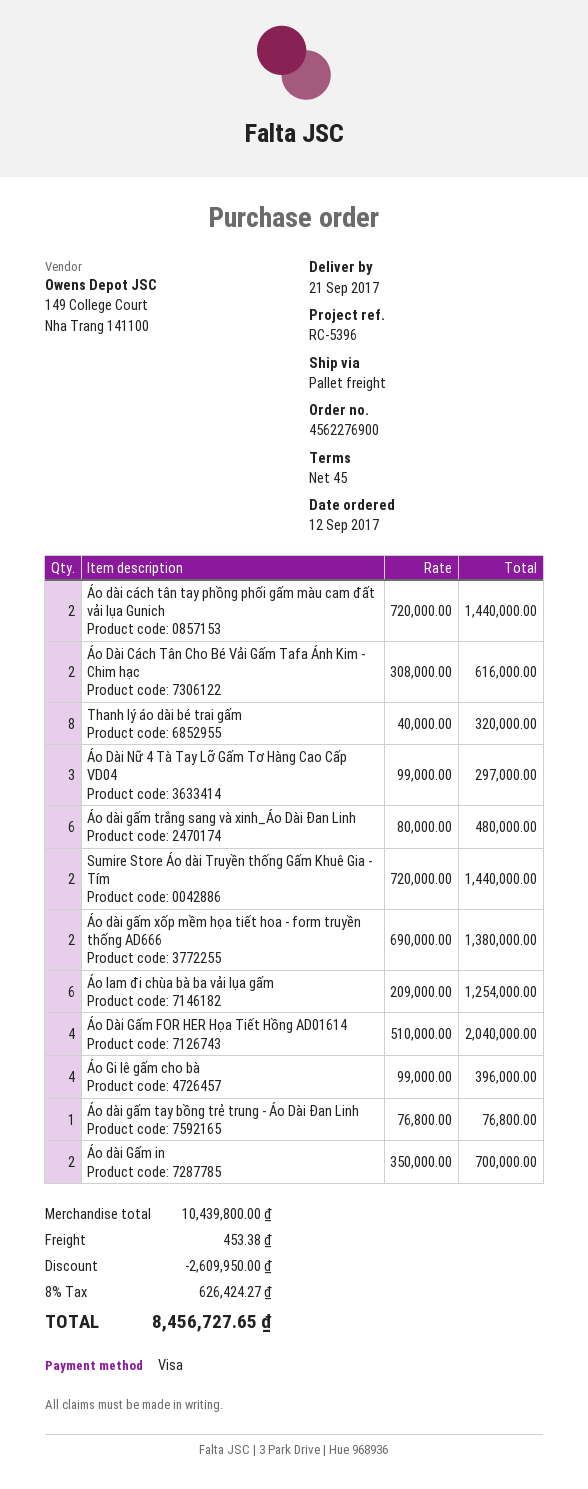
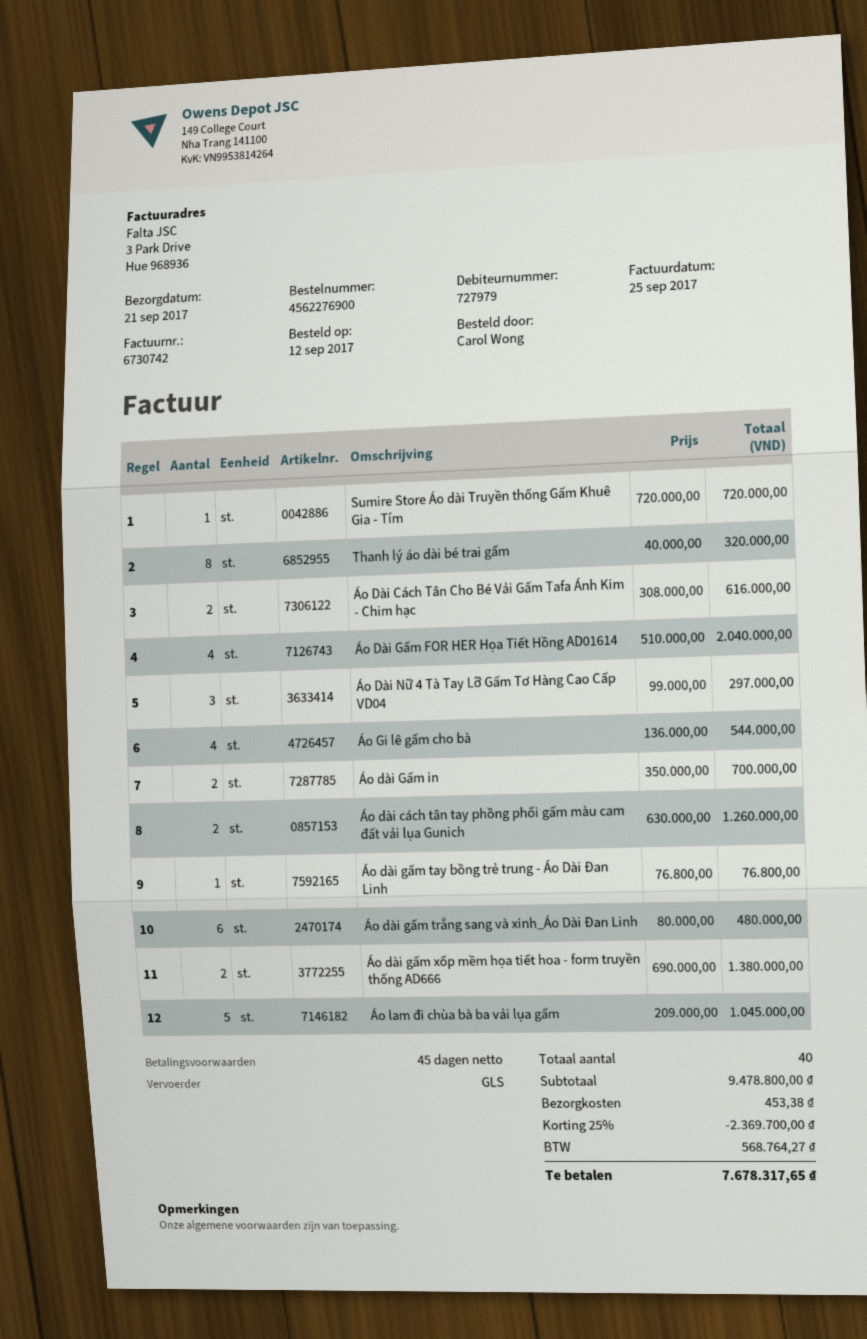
shipping method: pallet freight -> GLS
Áo dài cách tân tay phồng phối gấm màu cam đất vải lụa Gunich: 2 x 720000.00 = 1440000.00 -> 2 x 630000.00 = 1260000.00
Sumire Store Áo dài Truyền thống Gấm Khuê Gia - Tím: 2 x 720000.00 = 1440000.00 -> 1 x 720000.00 = 720000.00
Áo lam đi chùa bà ba vải lụa gấm: 6 x 209000.00 = 1254000.00 -> 5 x 209000.00 = 1045000.00
Áo Gi lê gấm cho bà: 4 x 99000.00 = 396000.00 -> 4 x 136000.00 = 544000.00
subtotal: 10439800.00 -> 9478800.00
discount: 2609950.00 -> 2369700.00
tax: 626424.27 -> 568764.27
total: 8456727.65 -> 7678317.65

